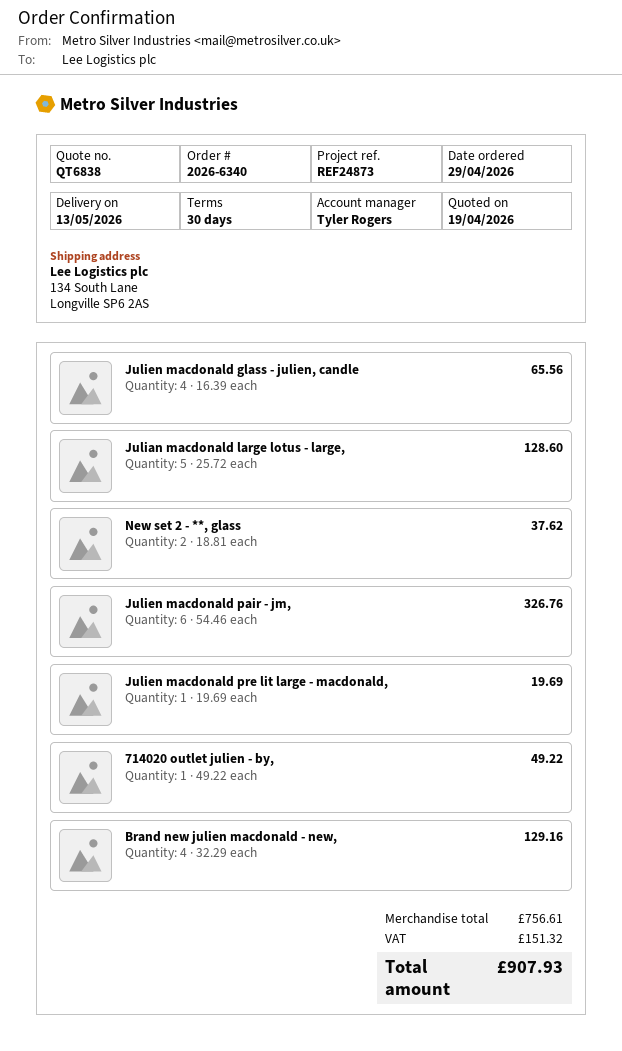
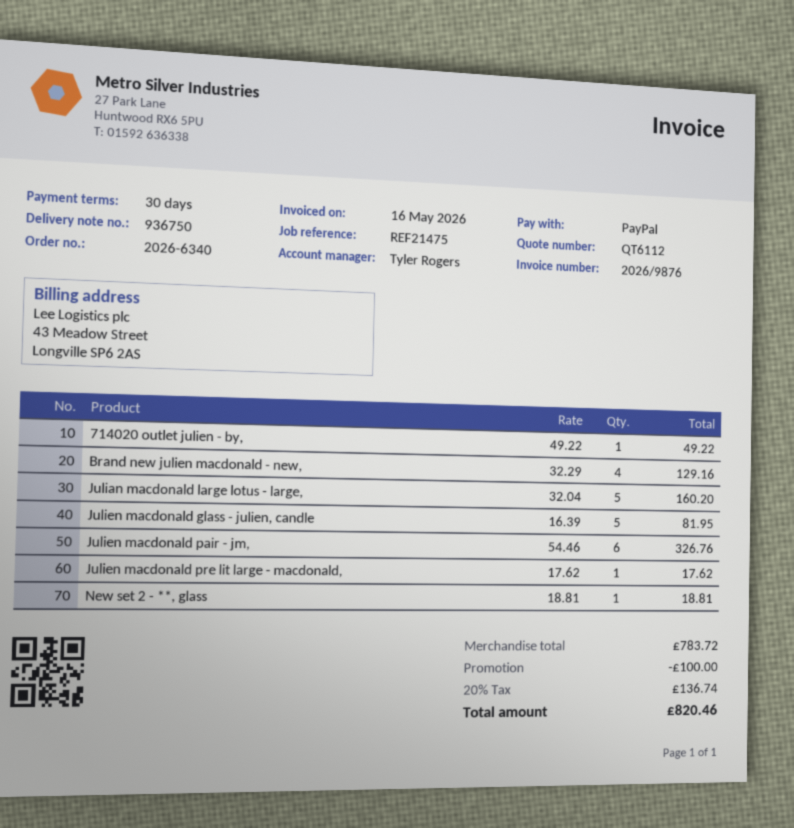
quote number: QT6838 -> QT6112
reference: REF24873 -> REF21475
Julien macdonald glass - julien, candle: 4 x 16.39 = 65.56 -> 5 x 16.39 = 81.95
Julian macdonald large lotus - large,: 5 x 25.72 = 128.60 -> 5 x 32.04 = 160.20
New set 2 - **, glass: 2 x 18.81 = 37.62 -> 1 x 18.81 = 18.81
Julien macdonald pre lit large - macdonald,: 1 x 19.69 = 19.69 -> 1 x 17.62 = 17.62
subtotal: 756.61 -> 783.72
discount: none -> 100.00
tax: 151.32 -> 136.74
total: 907.93 -> 820.46

